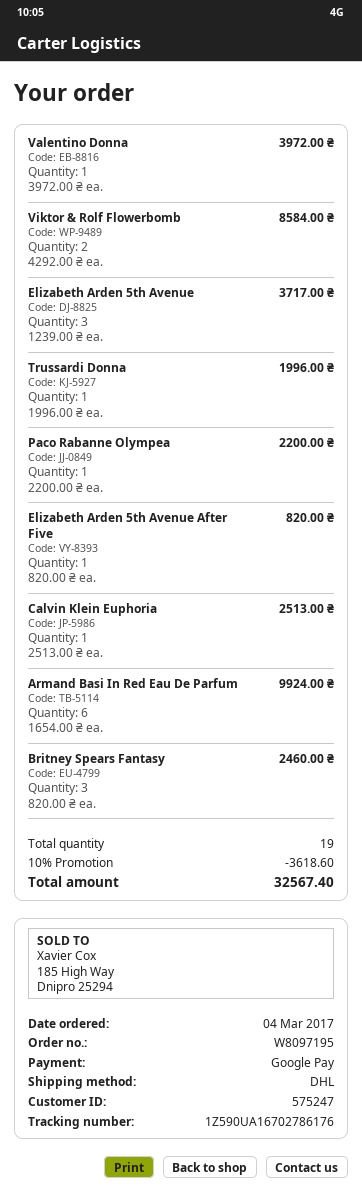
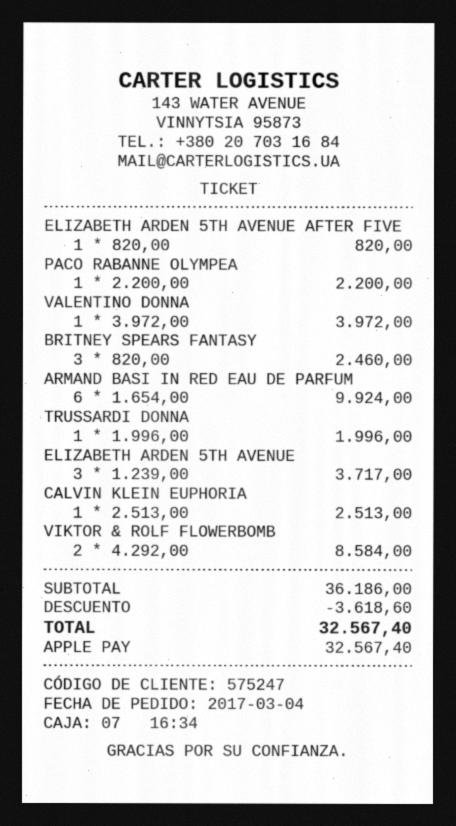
payment method: Google Pay -> Apple Pay

